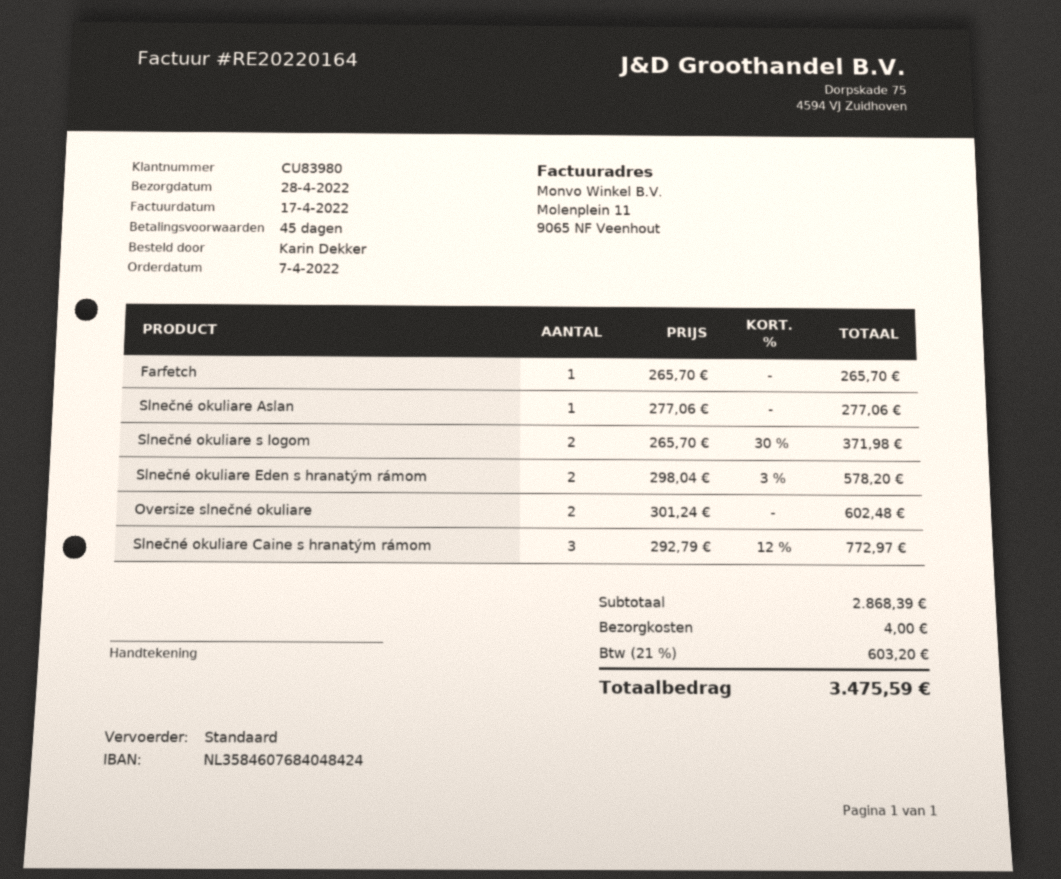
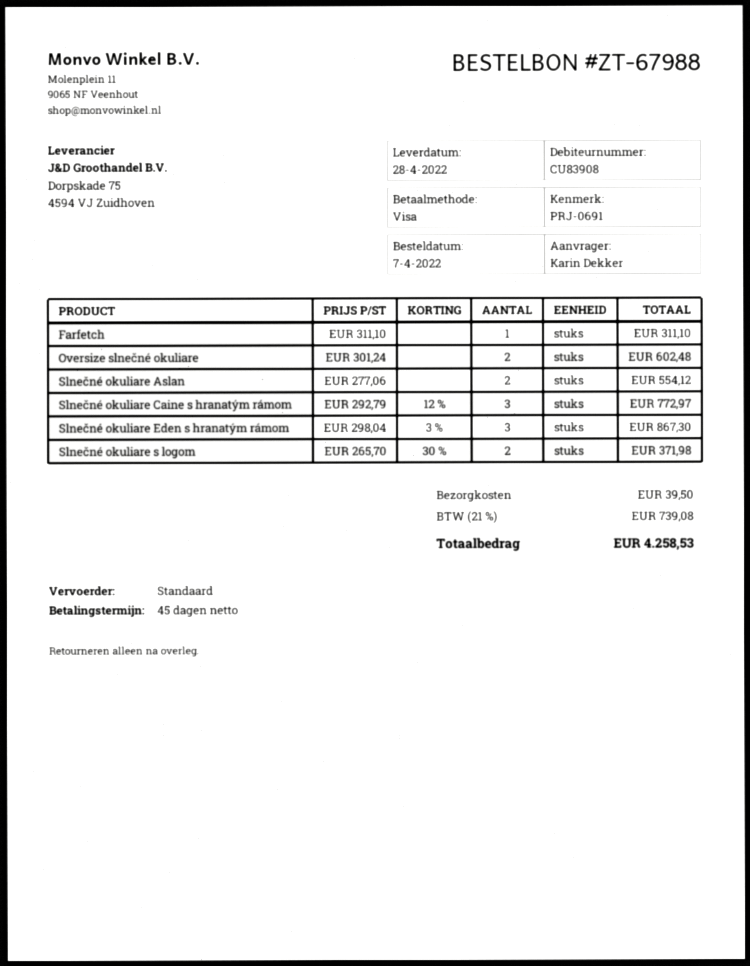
customer number: CU83980 -> CU83908
Farfetch: 1 x 265.70 = 265.70 -> 1 x 311.10 = 311.10
Slnečné okuliare Aslan: 1 x 277.06 = 277.06 -> 2 x 277.06 = 554.12
Slnečné okuliare Eden s hranatým rámom: 2 x 298.04 - 3% = 578.20 -> 3 x 298.04 - 3% = 867.30
shipping: 4.00 -> 39.50
tax: 21% = 603.20 -> 21% = 739.08
total: 3475.59 -> 4258.53

